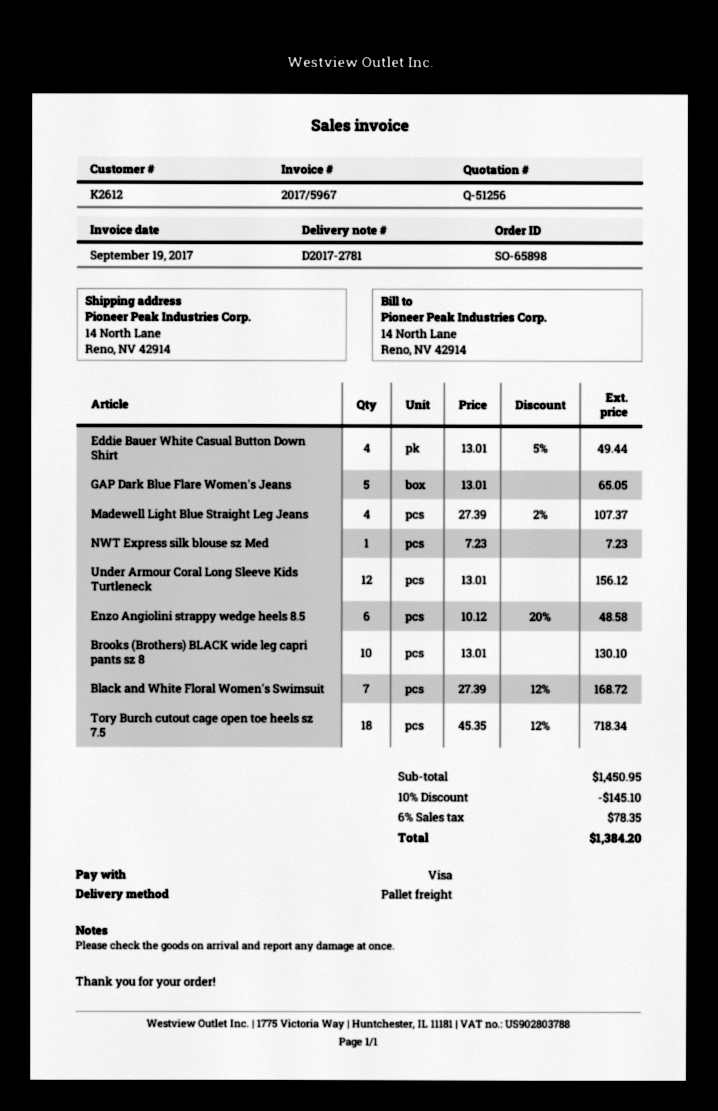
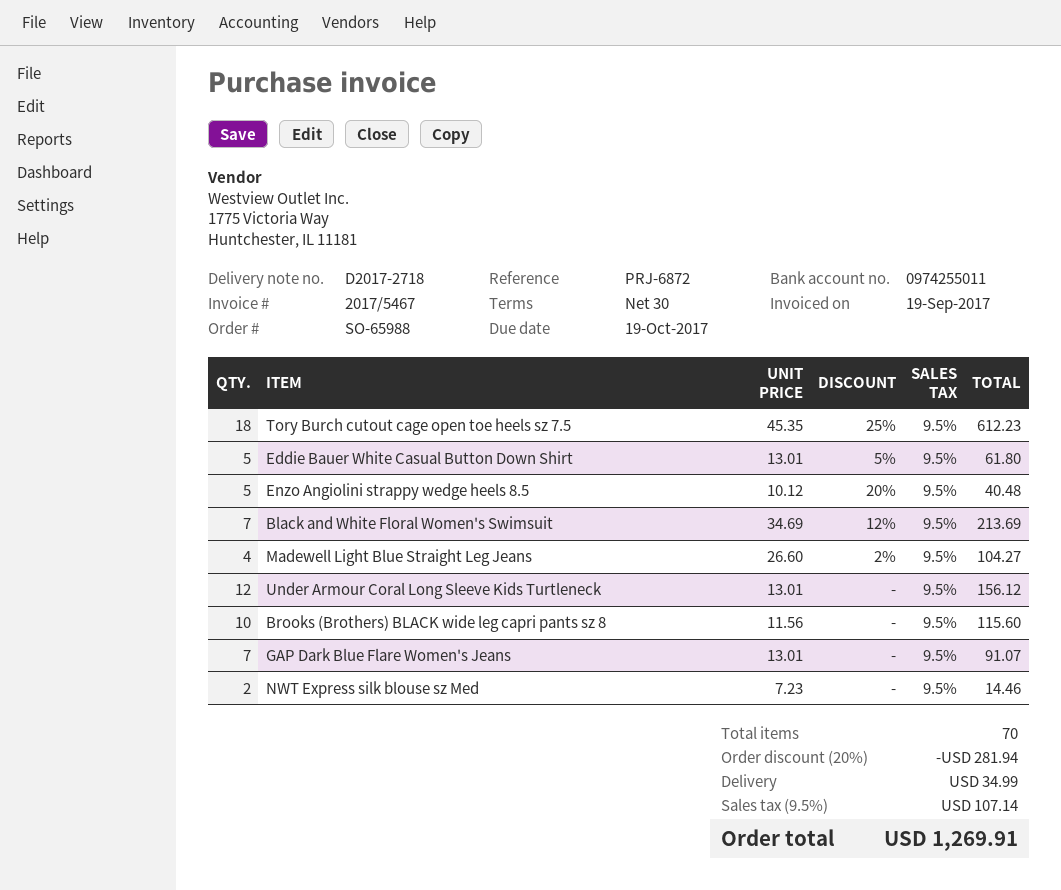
order number: SO-65898 -> SO-65988
delivery note number: D2017-2781 -> D2017-2718
invoice number: 2017/5967 -> 2017/5467
Eddie Bauer White Casual Button Down Shirt: 4 x 13.01 - 5% = 49.44 -> 5 x 13.01 - 5% = 61.80
GAP Dark Blue Flare Women's Jeans: 5 x 13.01 = 65.05 -> 7 x 13.01 = 91.07
Madewell Light Blue Straight Leg Jeans: 4 x 27.39 - 2% = 107.37 -> 4 x 26.60 - 2% = 104.27
NWT Express silk blouse sz Med: 1 x 7.23 = 7.23 -> 2 x 7.23 = 14.46
Enzo Angiolini strappy wedge heels 8.5: 6 x 10.12 - 20% = 48.58 -> 5 x 10.12 - 20% = 40.48
Brooks (Brothers) BLACK wide leg capri pants sz 8: 10 x 13.01 = 130.10 -> 10 x 11.56 = 115.60
Black and White Floral Women's Swimsuit: 7 x 27.39 - 12% = 168.72 -> 7 x 34.69 - 12% = 213.69
Tory Burch cutout cage open toe heels sz 7.5: 18 x 45.35 - 12% = 718.34 -> 18 x 45.35 - 25% = 612.23
discount: 10% = 145.10 -> 20% = 281.94
shipping: none -> 34.99
tax: 6% = 78.35 -> 9.5% = 107.14
total: 1384.20 -> 1269.91

